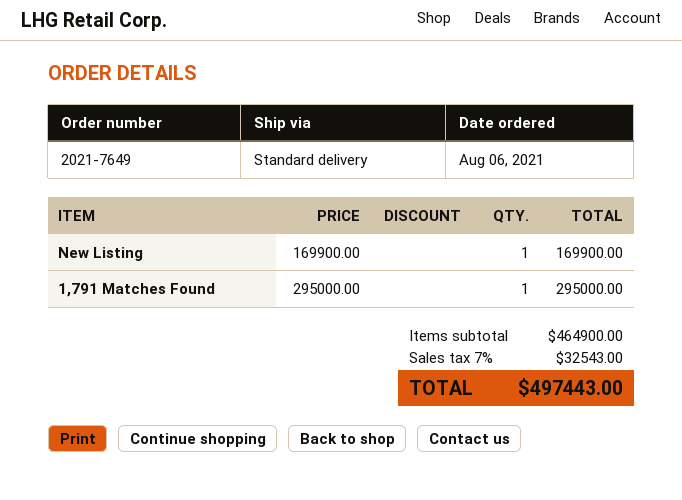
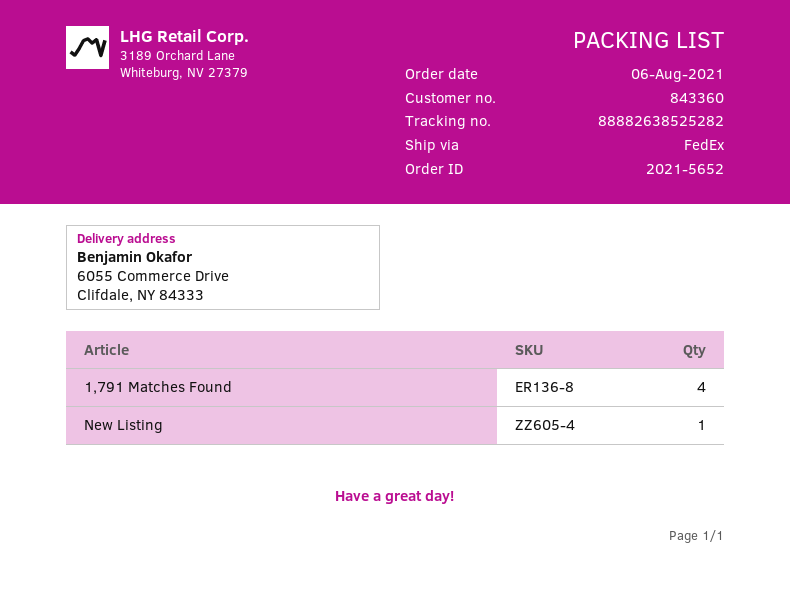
order number: 2021-7649 -> 2021-5652
shipping method: standard -> FedEx
1,791 Matches Found: 1 -> 4

